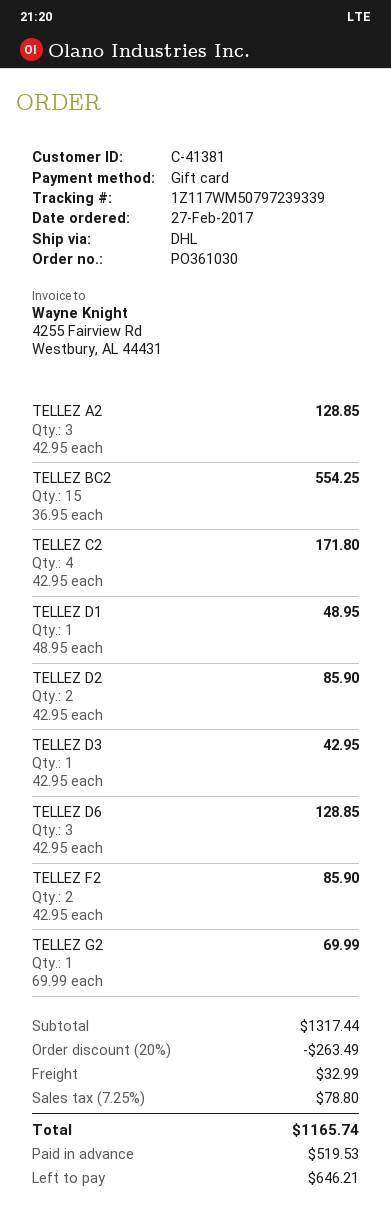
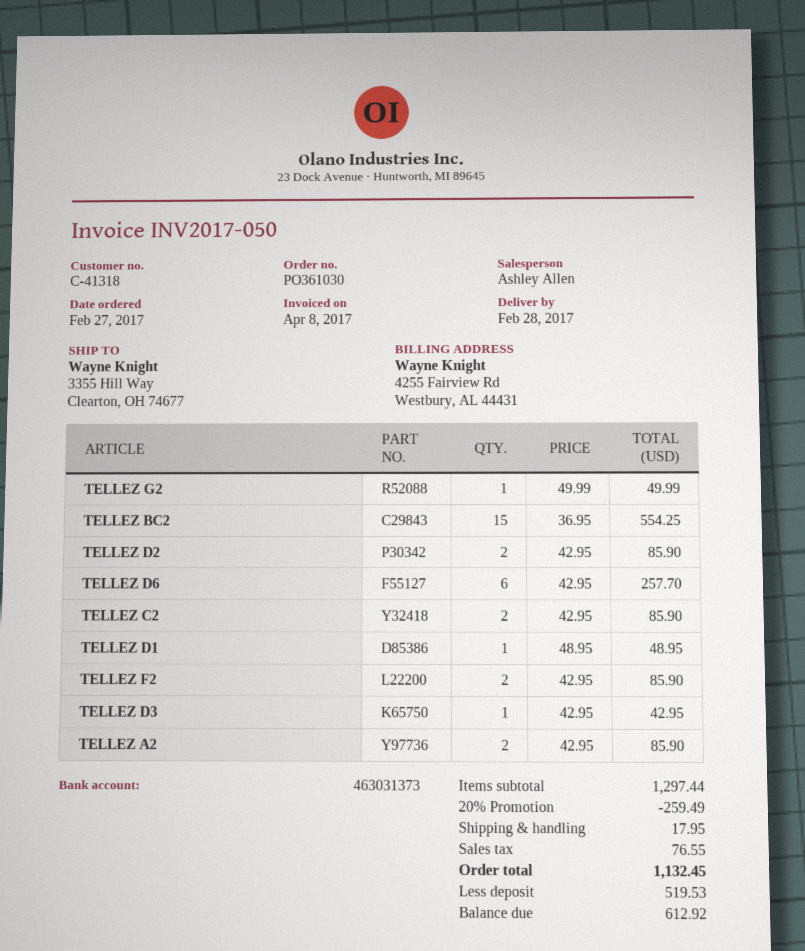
customer number: C-41381 -> C-41318
TELLEZ A2: 3 x 42.95 = 128.85 -> 2 x 42.95 = 85.90
TELLEZ C2: 4 x 42.95 = 171.80 -> 2 x 42.95 = 85.90
TELLEZ D6: 3 x 42.95 = 128.85 -> 6 x 42.95 = 257.70
TELLEZ G2: 1 x 69.99 = 69.99 -> 1 x 49.99 = 49.99
subtotal: 1317.44 -> 1297.44
discount: 20% = 263.49 -> 20% = 259.49
shipping: 32.99 -> 17.95
tax: 78.80 -> 76.55
total: 1165.74 -> 1132.45
balance: 646.21 -> 612.92

